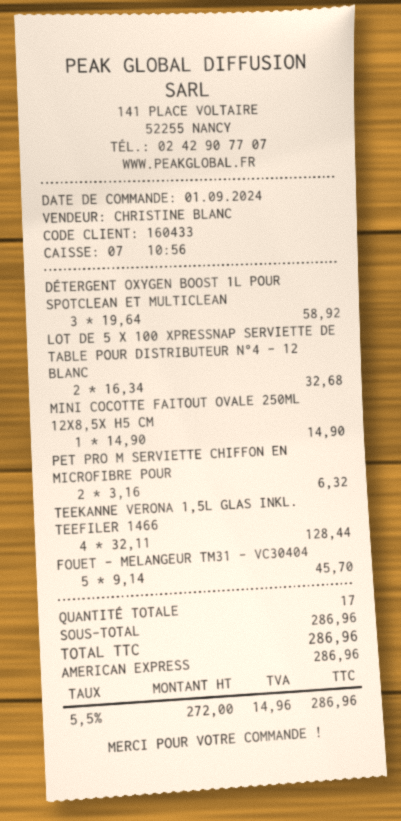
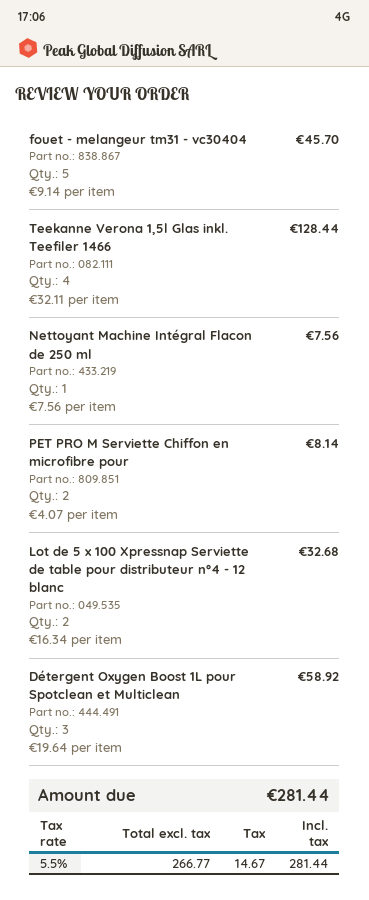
MINI COCOTTE FAITOUT OVALE 250ML 12X8,5X H5 CM: 1 x 14.90 = 14.90 -> none
PET PRO M SERVIETTE CHIFFON EN MICROFIBRE POUR: 2 x 3.16 = 6.32 -> 2 x 4.07 = 8.14
Nettoyant Machine Intégral Flacon de 250 ml: none -> 1 x 7.56 = 7.56
net: 272.00 -> 266.77
tax: 5.5% = 14.96 -> 5.5% = 14.67
total: 286.96 -> 281.44

